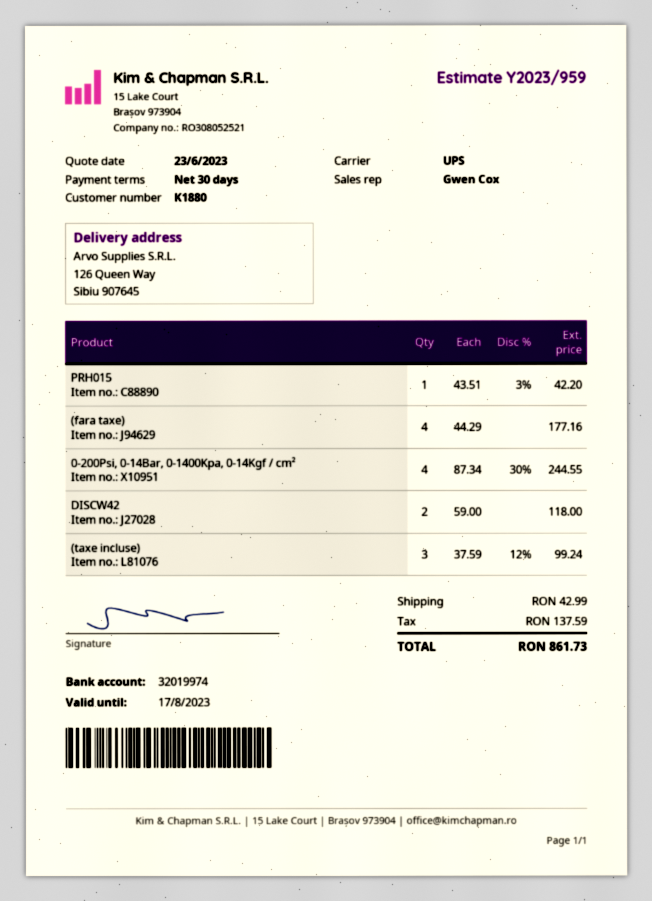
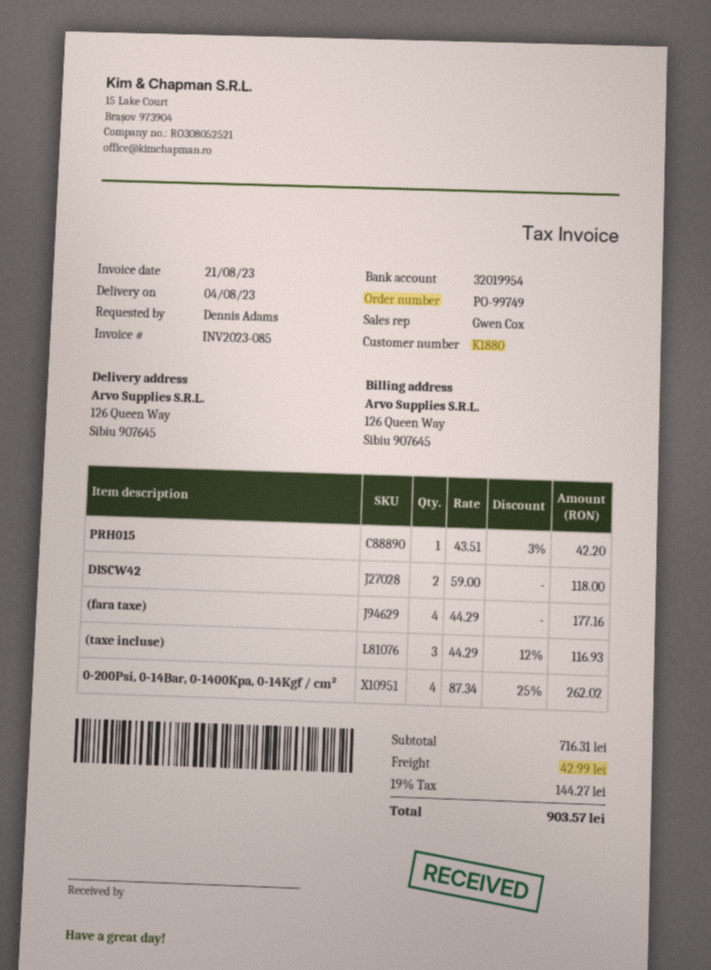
bank account: 32019974 -> 32019954
0-200Psi, 0-14Bar, 0-1400Kpa, 0-14Kgf / cm²: 4 x 87.34 - 30% = 244.55 -> 4 x 87.34 - 25% = 262.02
(taxe incluse): 3 x 37.59 - 12% = 99.24 -> 3 x 44.29 - 12% = 116.93
tax: 137.59 -> 144.27
total: 861.73 -> 903.57

